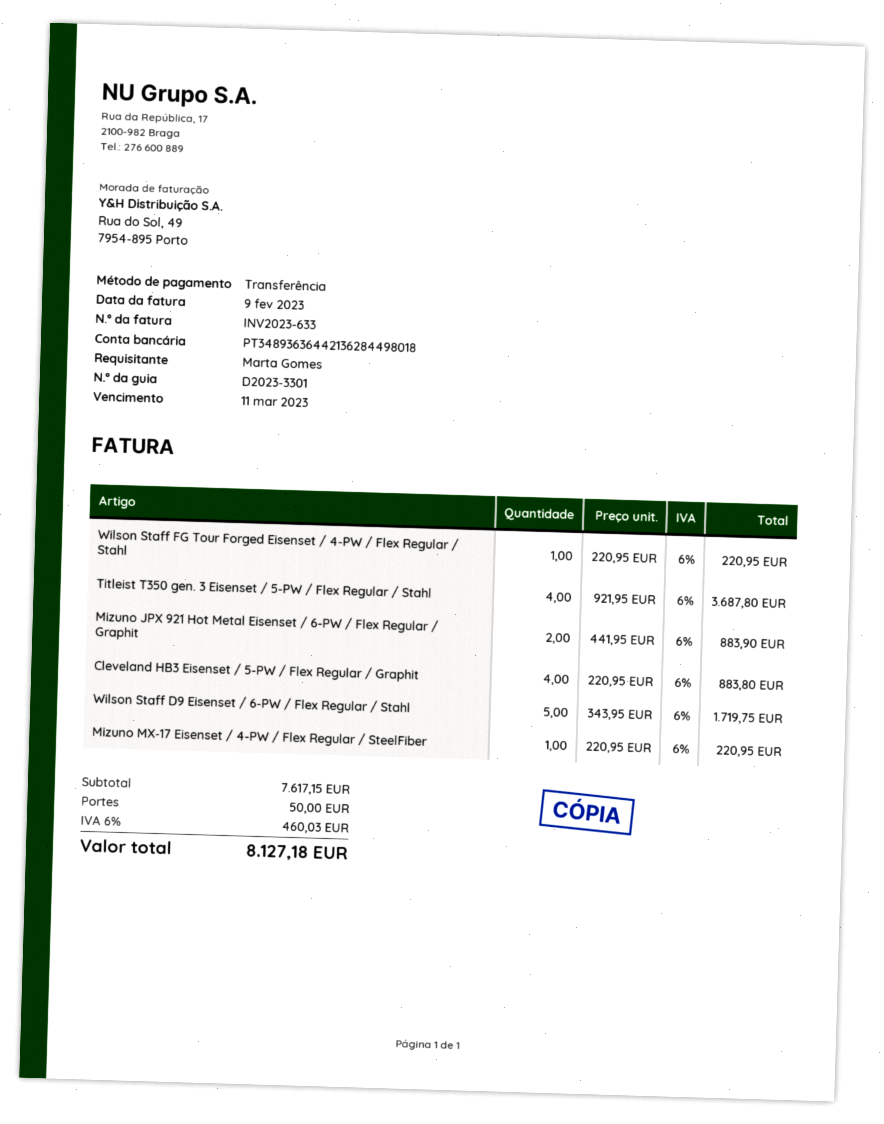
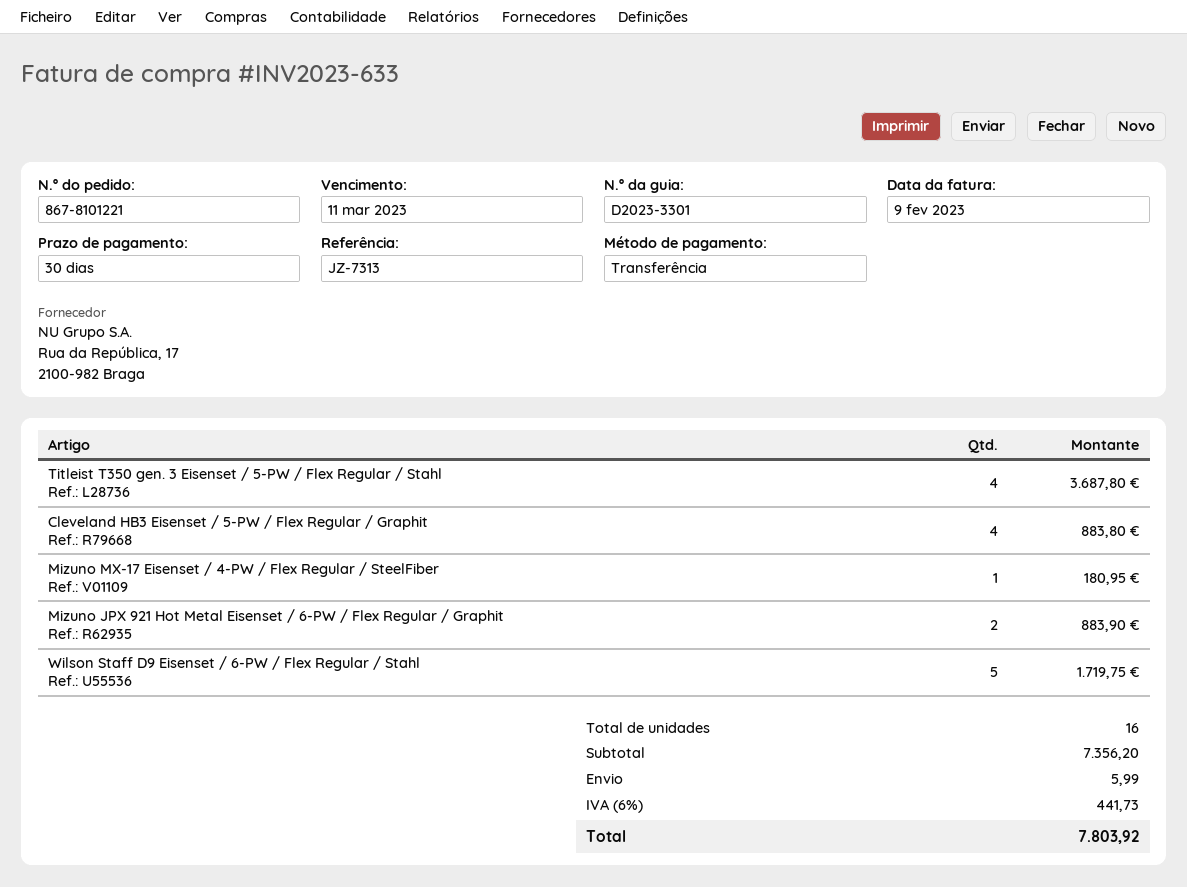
Wilson Staff FG Tour Forged Eisenset / 4-PW / Flex Regular / Stahl: 1 for 220.95 -> none
Mizuno MX-17 Eisenset / 4-PW / Flex Regular / SteelFiber: 1 for 220.95 -> 1 for 180.95
subtotal: 7617.15 -> 7356.20
shipping: 50.00 -> 5.99
tax: 6% = 460.03 -> 6% = 441.73
total: 8127.18 -> 7803.92

